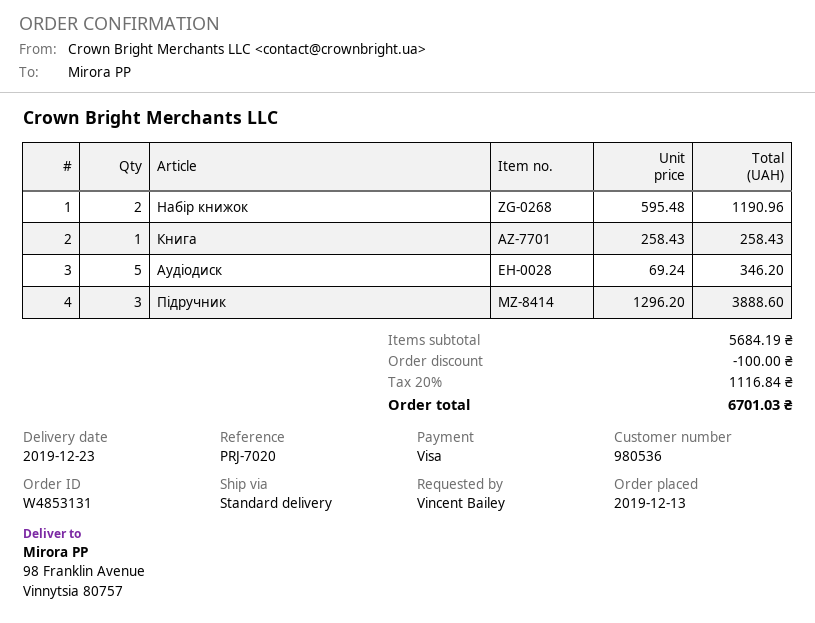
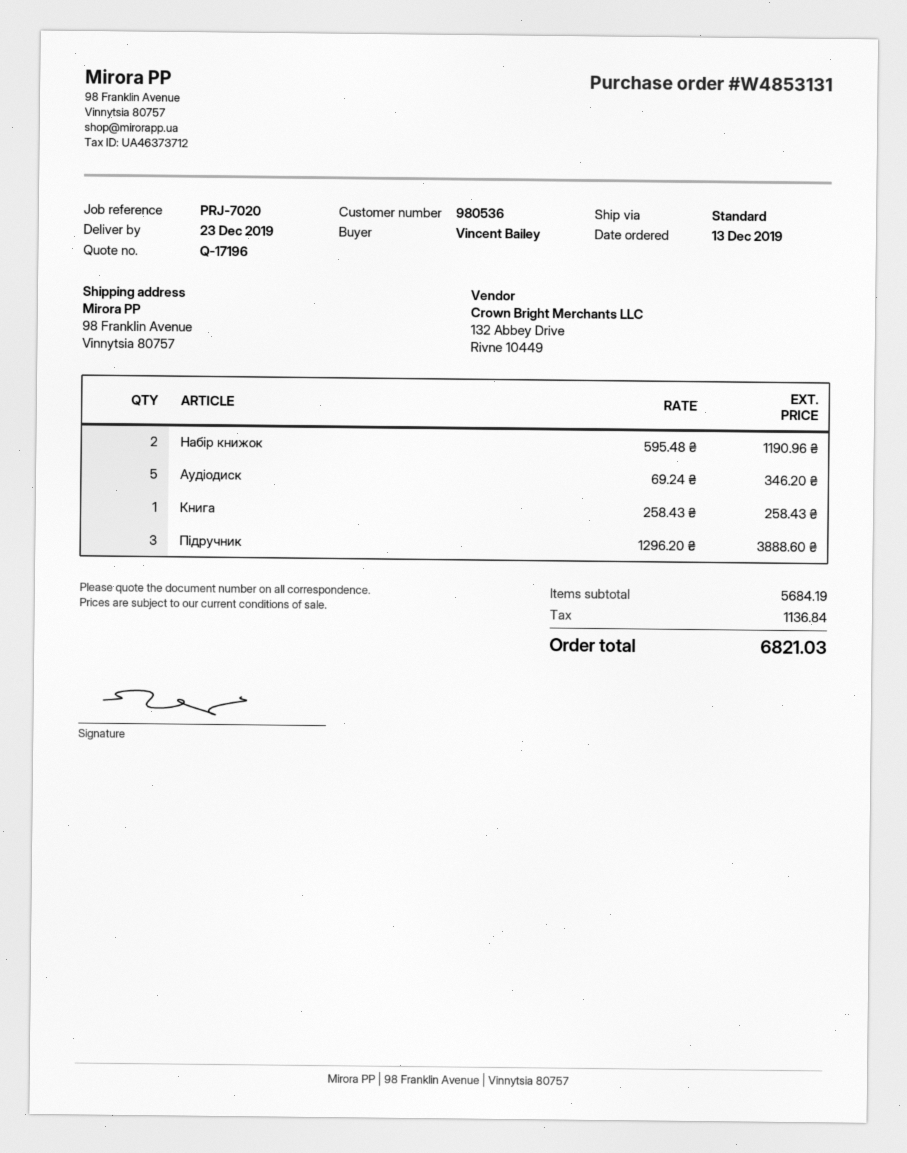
discount: 100.00 -> none
tax: 1116.84 -> 1136.84
total: 6701.03 -> 6821.03

